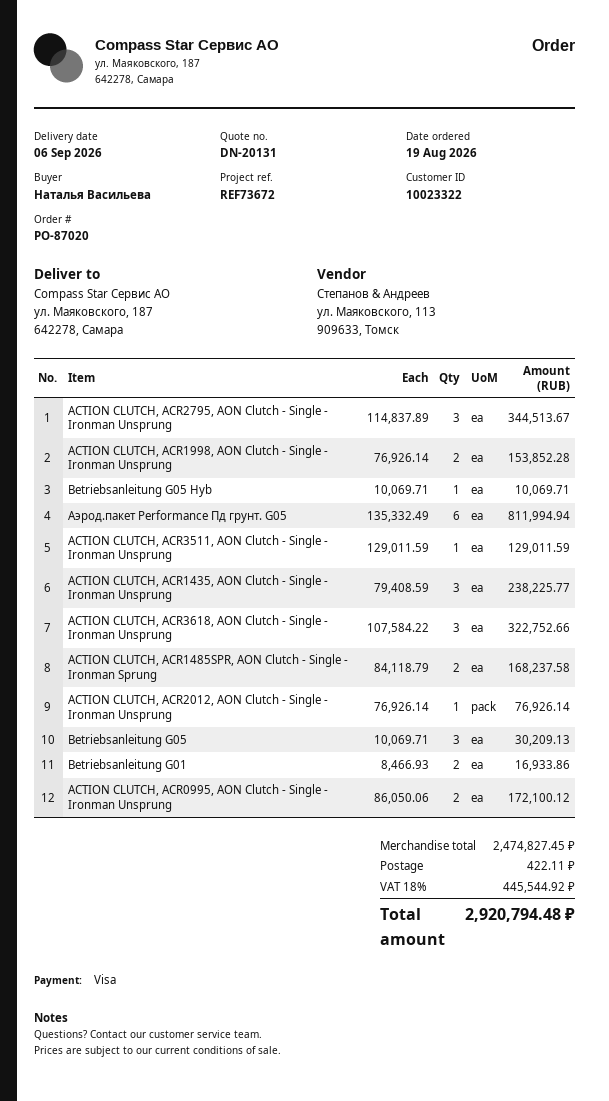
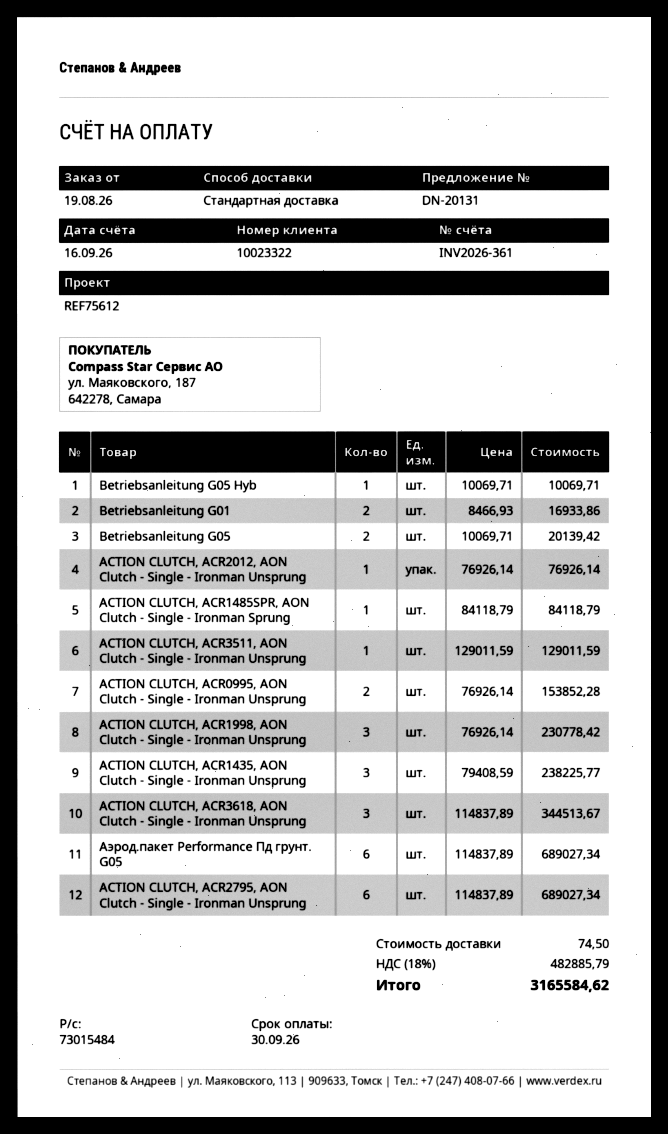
reference: REF73672 -> REF75612
ACTION CLUTCH, ACR2795, AON Clutch - Single - Ironman Unsprung: 3 x 114837.89 = 344513.67 -> 6 x 114837.89 = 689027.34
ACTION CLUTCH, ACR1998, AON Clutch - Single - Ironman Unsprung: 2 x 76926.14 = 153852.28 -> 3 x 76926.14 = 230778.42
Аэрод.пакет Performance Пд грунт. G05: 6 x 135332.49 = 811994.94 -> 6 x 114837.89 = 689027.34
ACTION CLUTCH, ACR3618, AON Clutch - Single - Ironman Unsprung: 3 x 107584.22 = 322752.66 -> 3 x 114837.89 = 344513.67
ACTION CLUTCH, ACR1485SPR, AON Clutch - Single - Ironman Sprung: 2 x 84118.79 = 168237.58 -> 1 x 84118.79 = 84118.79
Betriebsanleitung G05: 3 x 10069.71 = 30209.13 -> 2 x 10069.71 = 20139.42
ACTION CLUTCH, ACR0995, AON Clutch - Single - Ironman Unsprung: 2 x 86050.06 = 172100.12 -> 2 x 76926.14 = 153852.28
shipping: 422.11 -> 74.50
tax: 18% = 445544.92 -> 18% = 482885.79
total: 2920794.48 -> 3165584.62

